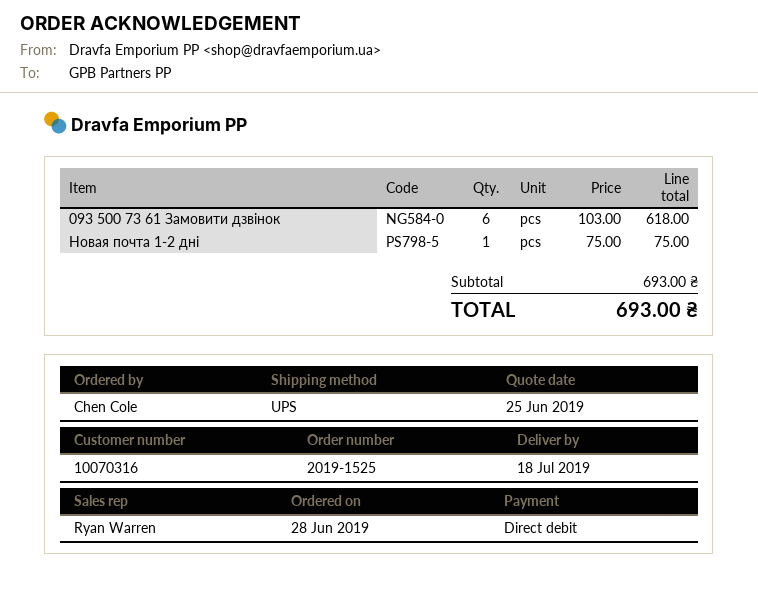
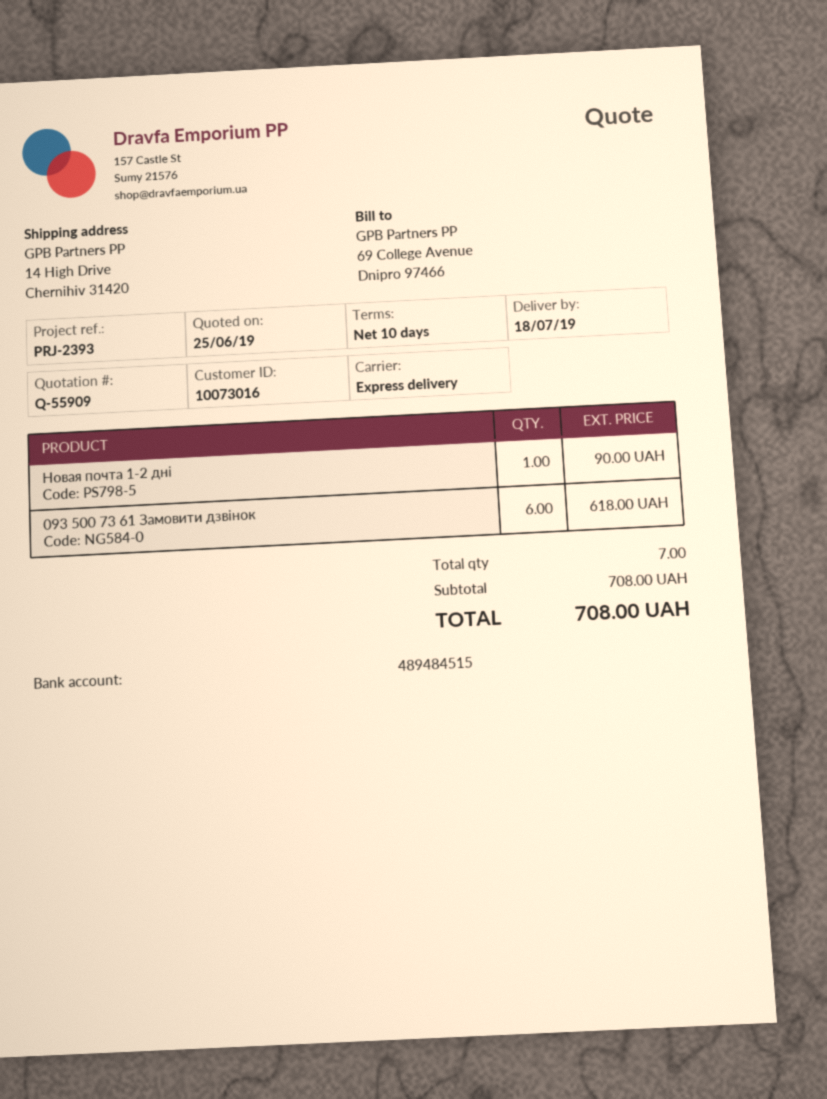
customer number: 10070316 -> 10073016
shipping method: UPS -> express
Новая почта 1-2 дні: 1 for 75.00 -> 1 for 90.00
subtotal: 693.00 -> 708.00
total: 693.00 -> 708.00

